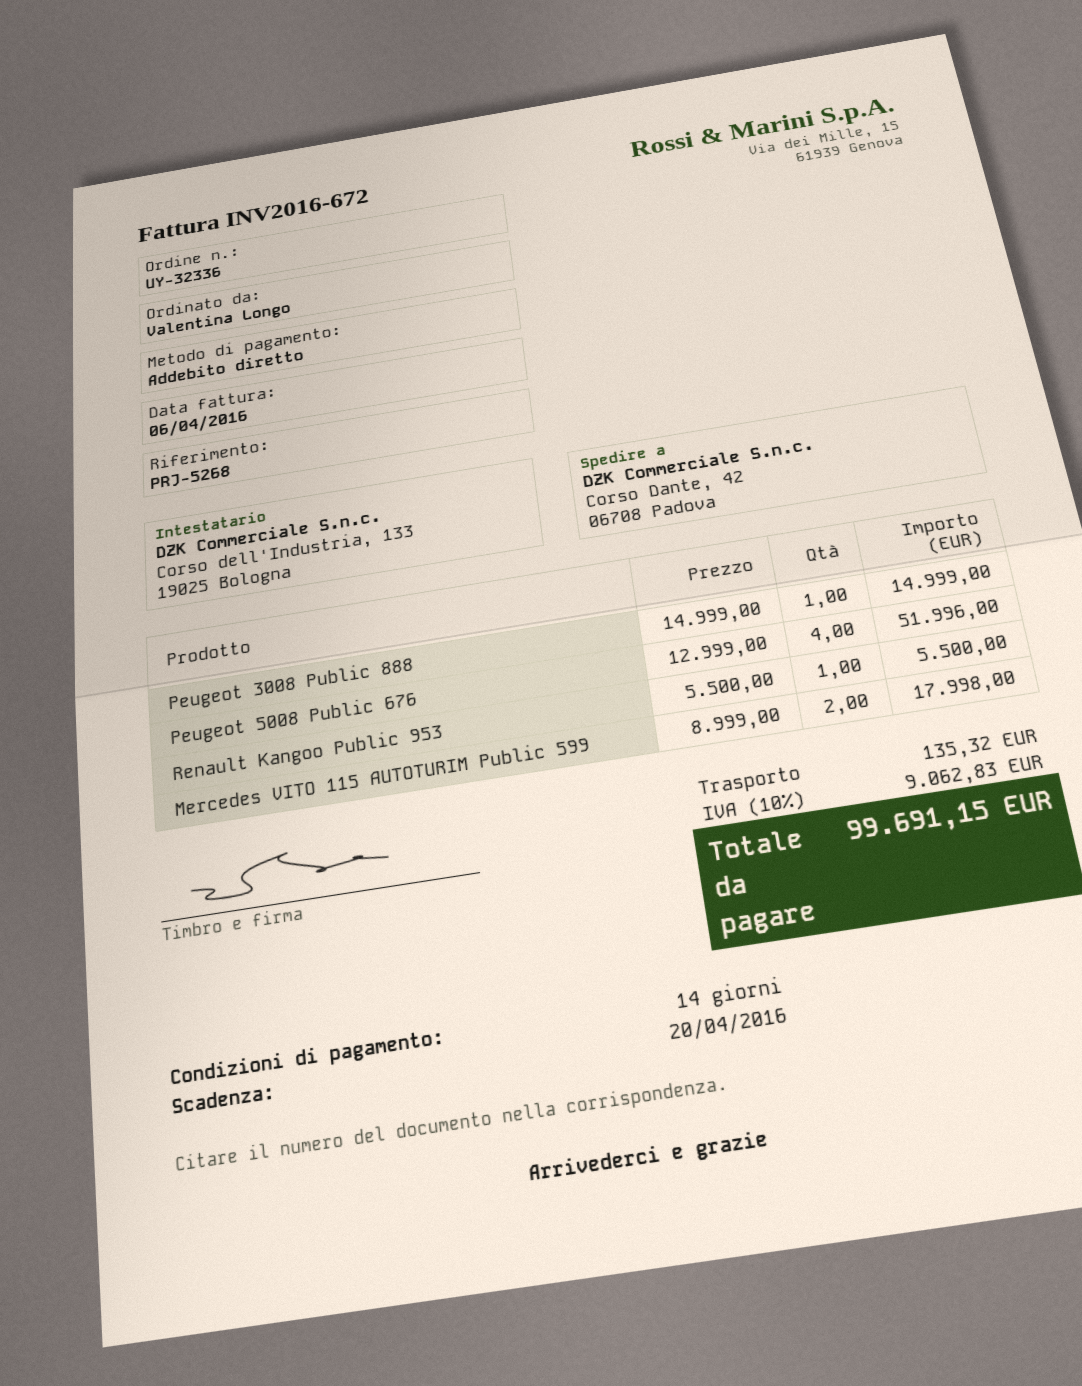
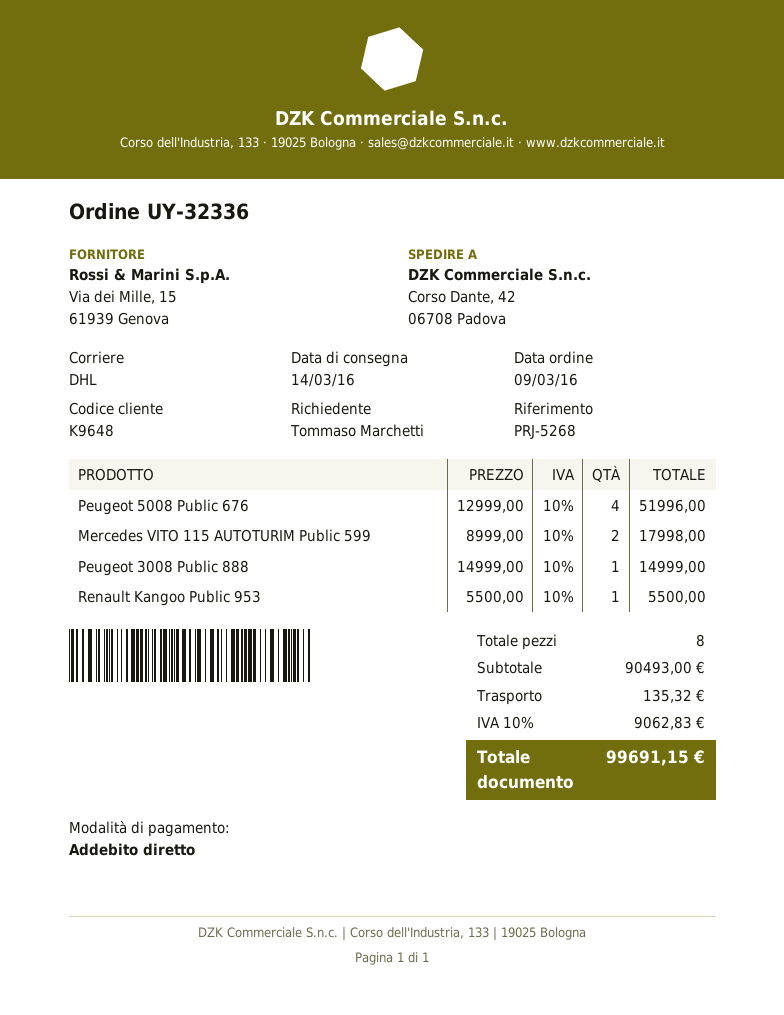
ordered by: Valentina Longo -> Tommaso Marchetti

